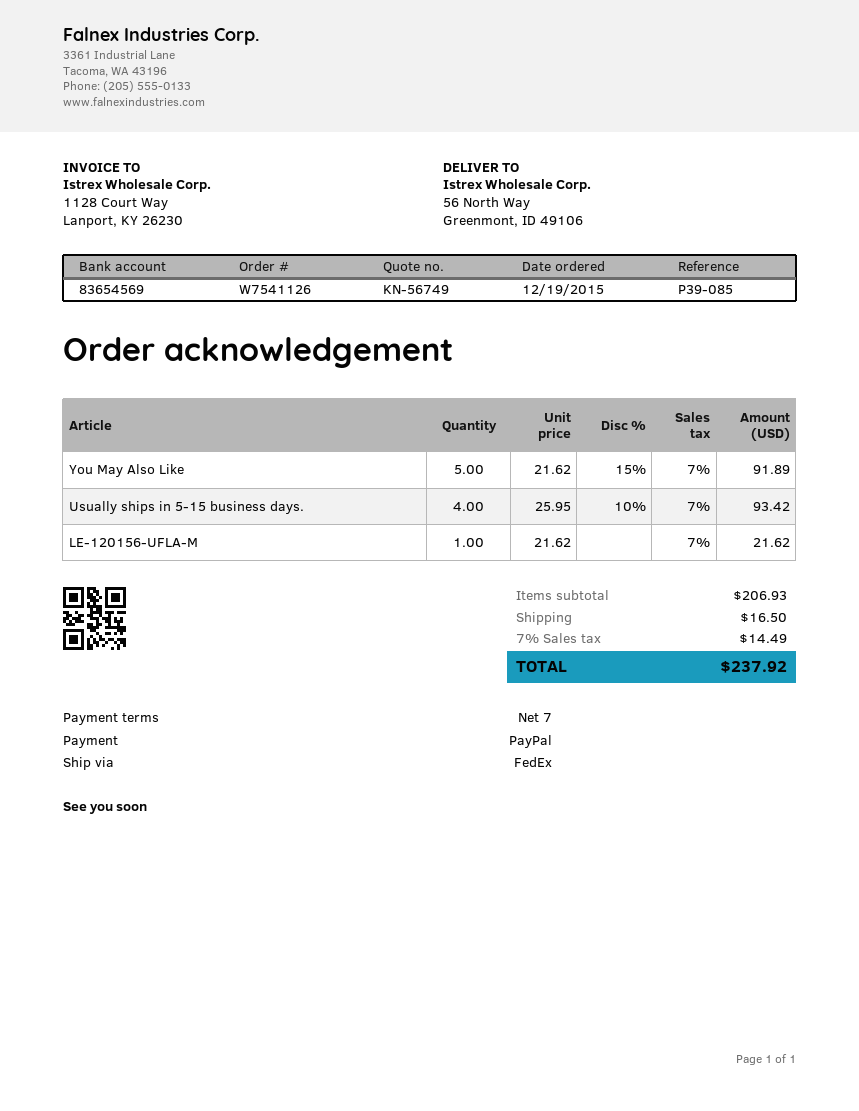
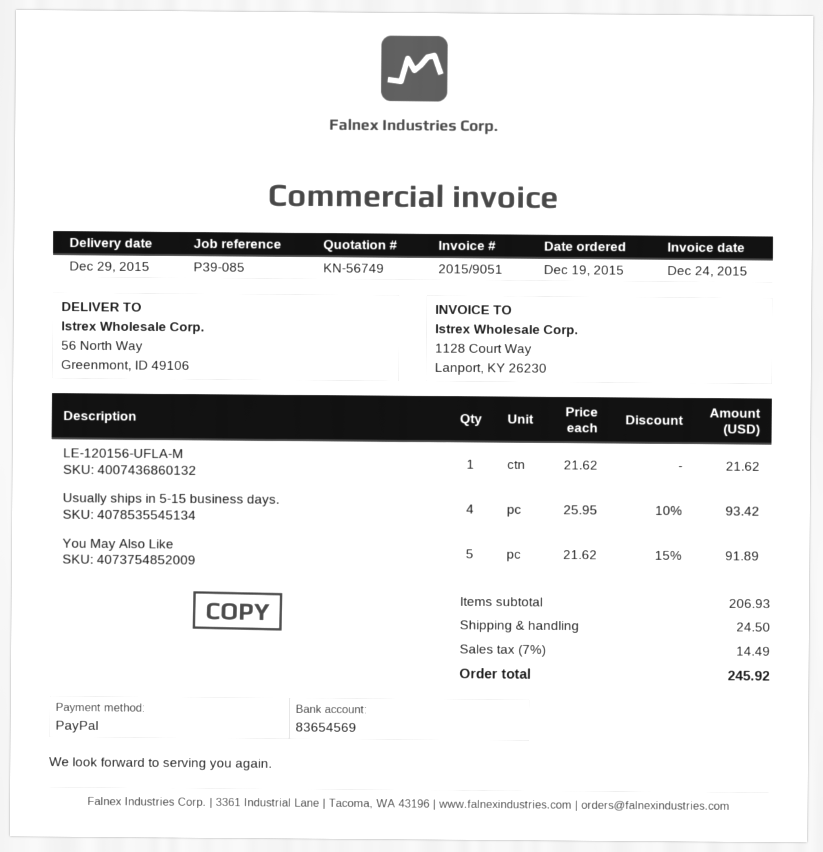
shipping: 16.50 -> 24.50
total: 237.92 -> 245.92

